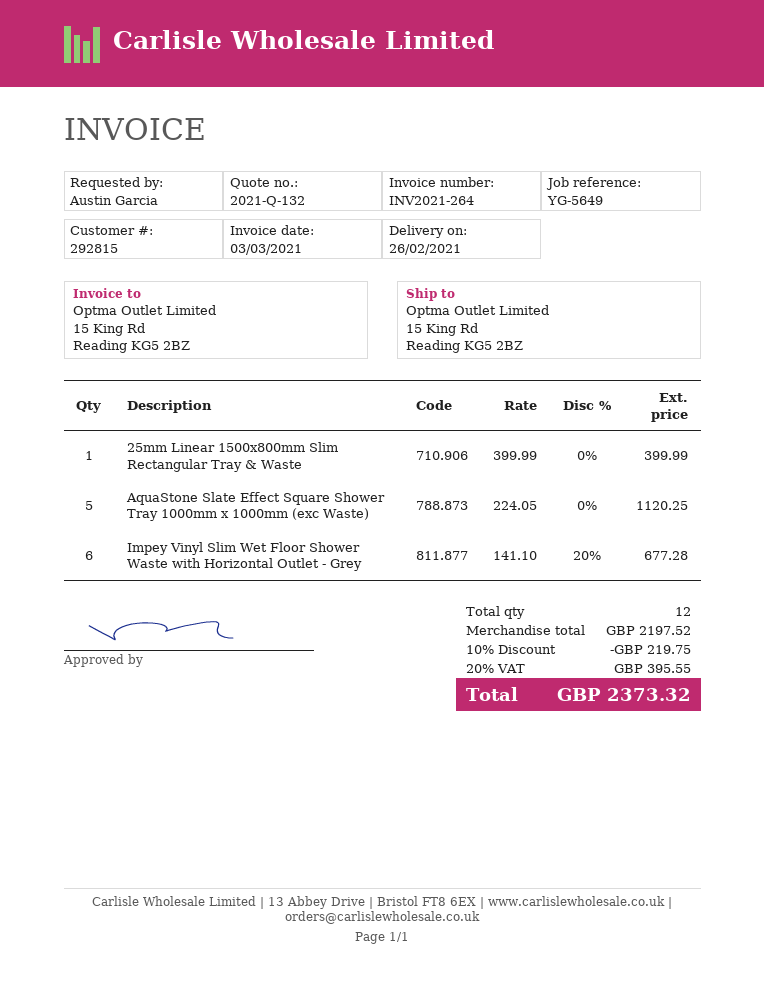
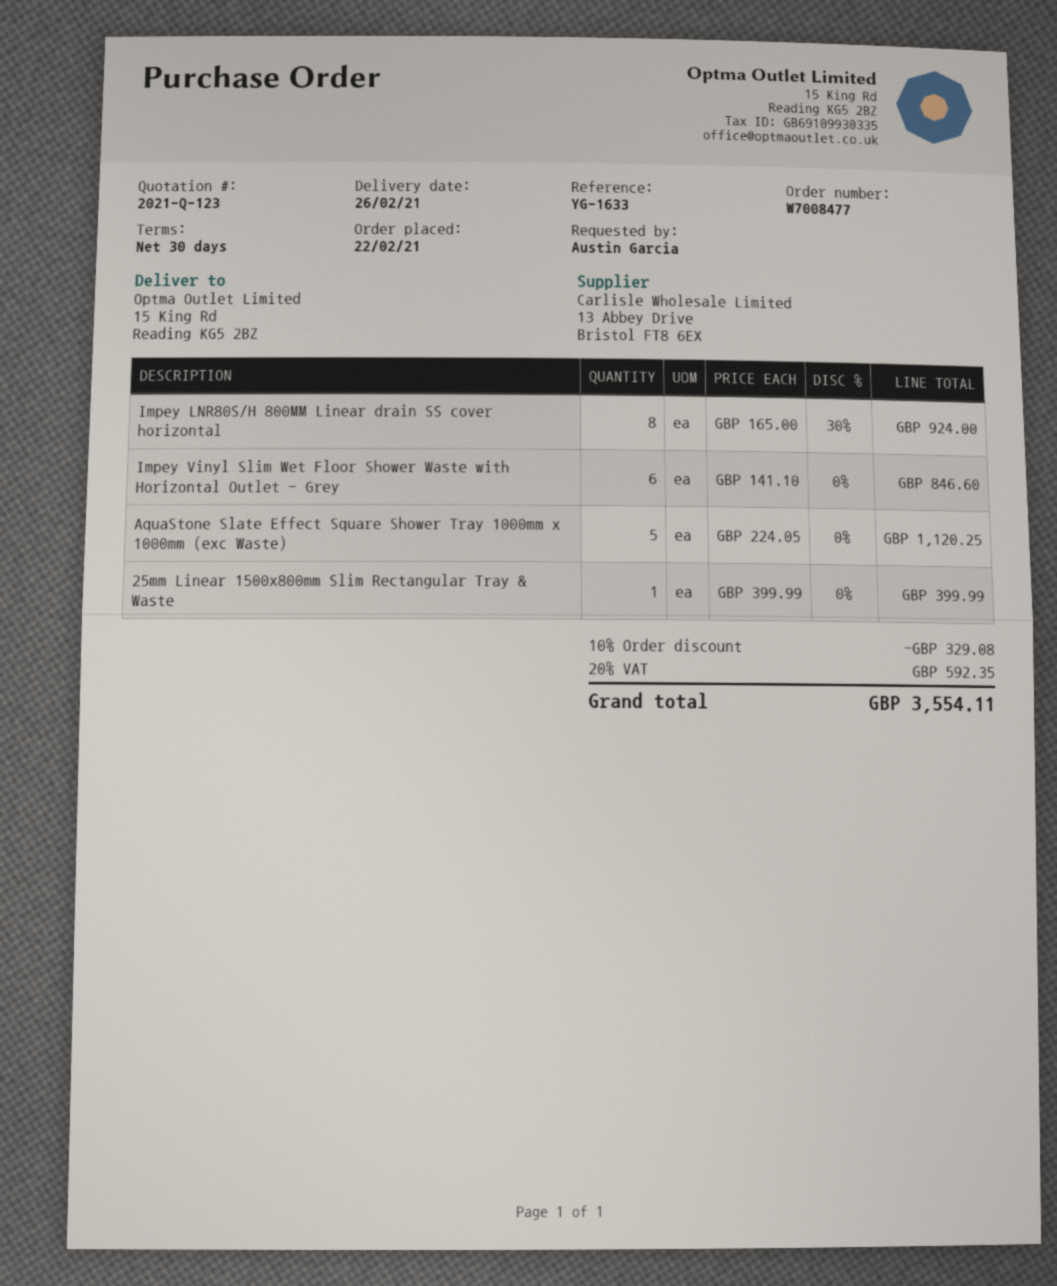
quote number: 2021-Q-132 -> 2021-Q-123
reference: YG-5649 -> YG-1633
Impey Vinyl Slim Wet Floor Shower Waste with Horizontal Outlet - Grey: 6 x 141.10 - 20% = 677.28 -> 6 x 141.10 = 846.60
Impey LNR80S/H 800MM Linear drain SS cover horizontal: none -> 8 x 165.00 - 30% = 924.00
discount: 10% = 219.75 -> 10% = 329.08
tax: 20% = 395.55 -> 20% = 592.35
total: 2373.32 -> 3554.11

